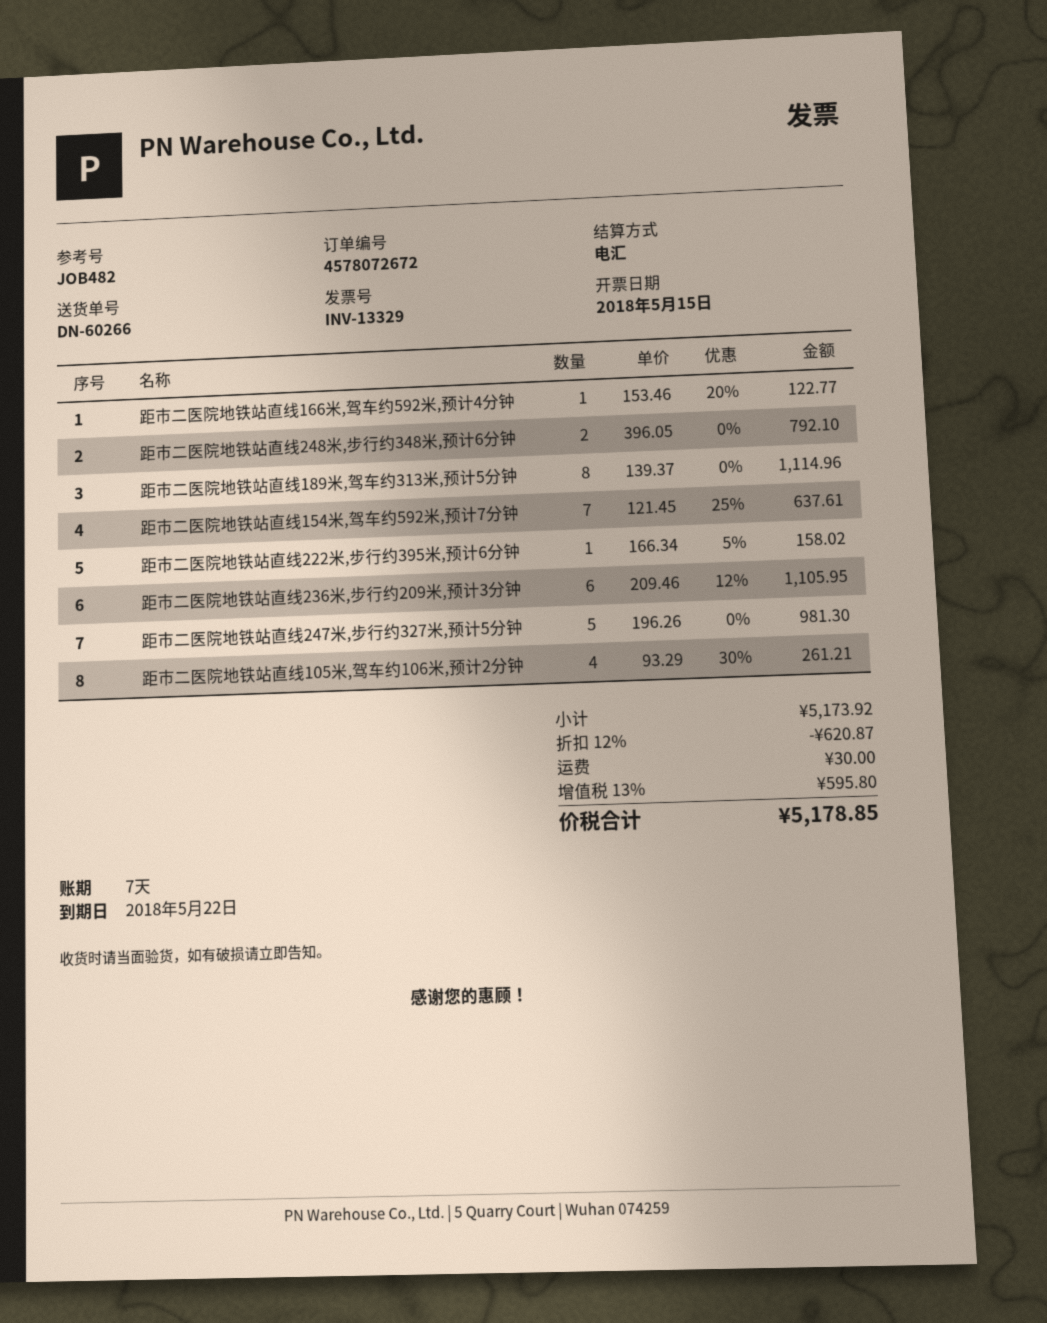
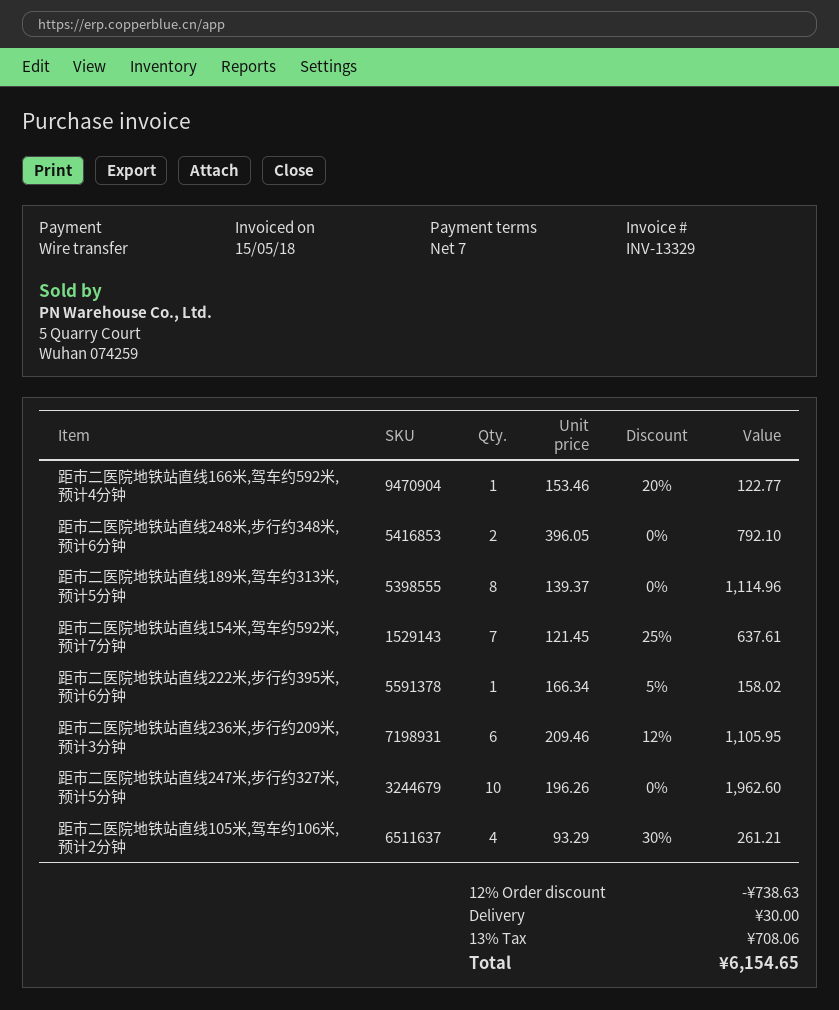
距市二医院地铁站直线247米,步行约327米,预计5分钟: 5 x 196.26 = 981.30 -> 10 x 196.26 = 1962.60
discount: 12% = 620.87 -> 12% = 738.63
tax: 13% = 595.80 -> 13% = 708.06
total: 5178.85 -> 6154.65

